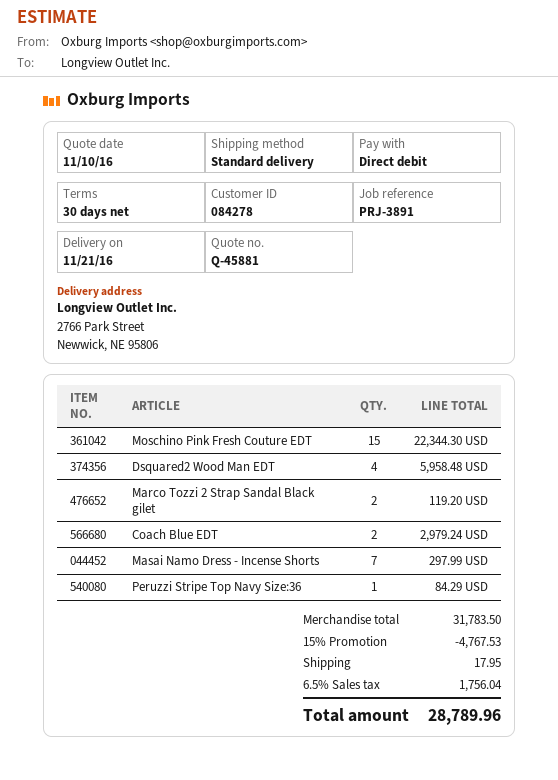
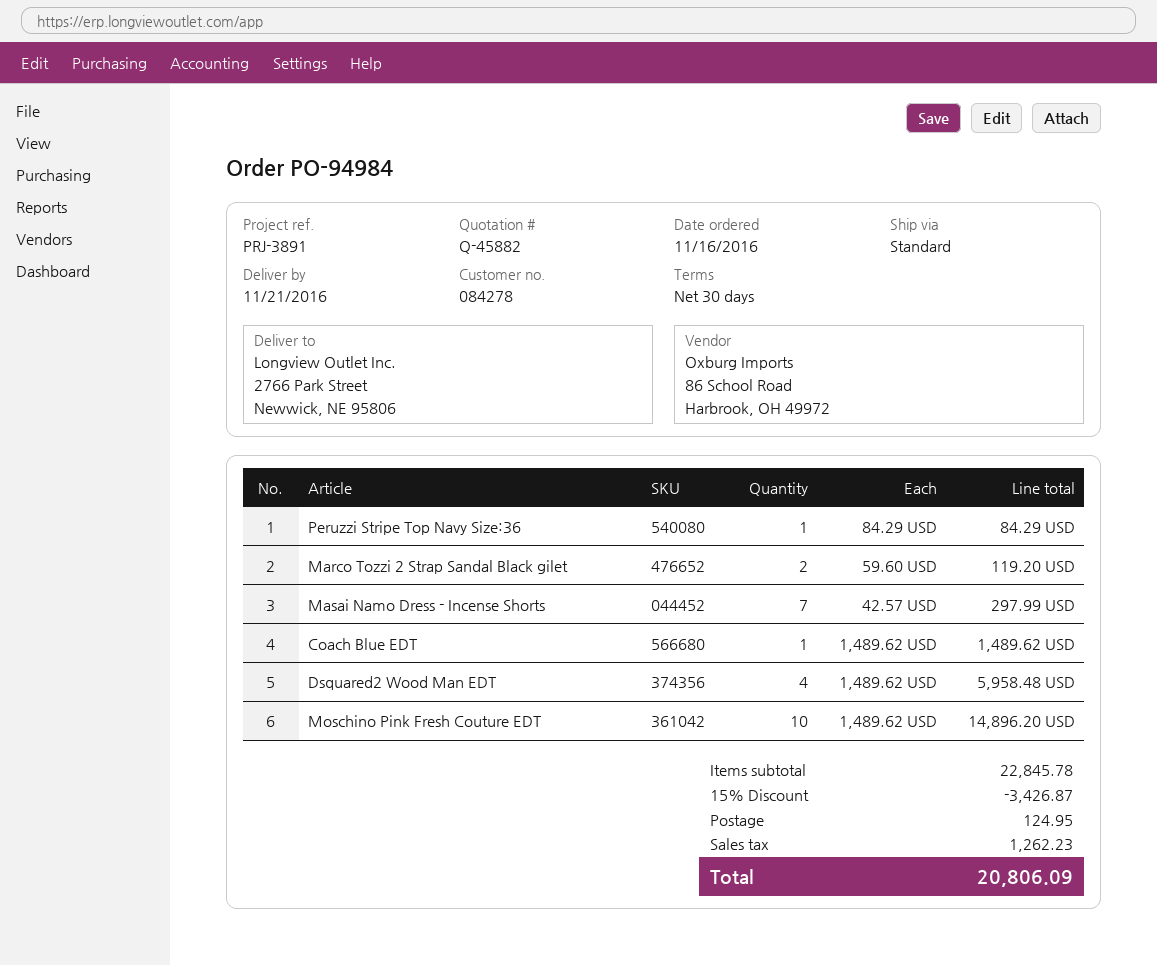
quote number: Q-45881 -> Q-45882
Moschino Pink Fresh Couture EDT: 15 for 22344.30 -> 10 for 14896.20
Coach Blue EDT: 2 for 2979.24 -> 1 for 1489.62
subtotal: 31783.50 -> 22845.78
discount: 15% = 4767.53 -> 15% = 3426.87
shipping: 17.95 -> 124.95
tax: 1756.04 -> 1262.23
total: 28789.96 -> 20806.09

